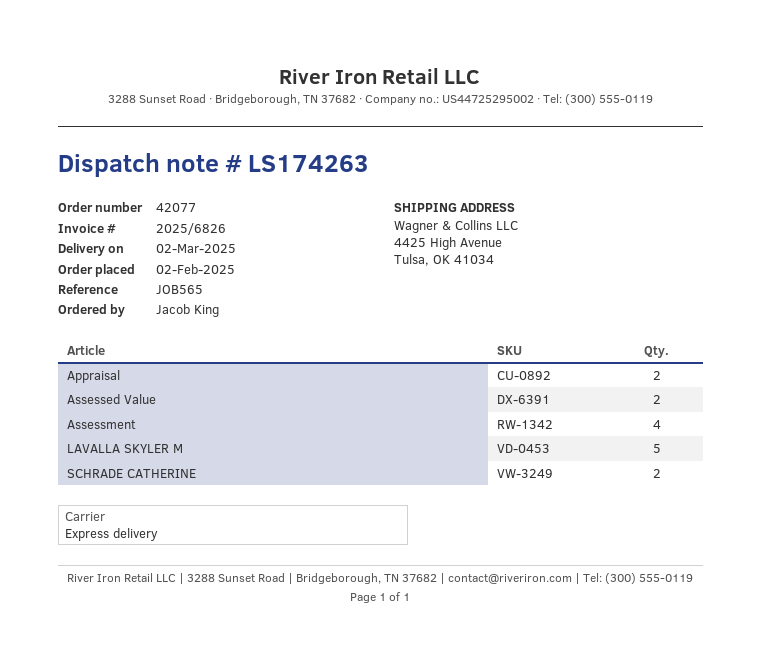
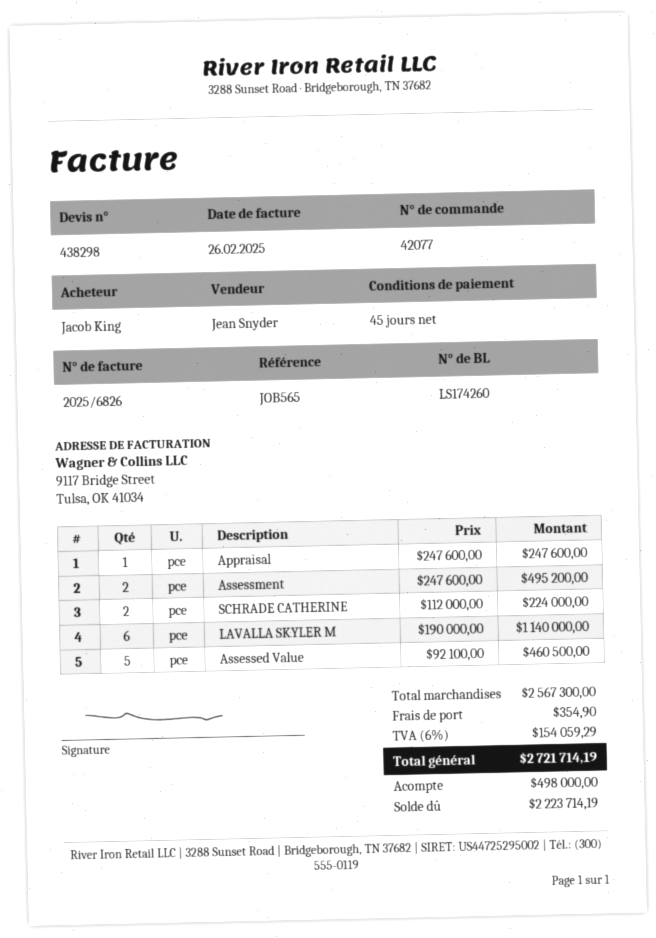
delivery note number: LS174263 -> LS174260
Appraisal: 2 -> 1
Assessed Value: 2 -> 5
Assessment: 4 -> 2
LAVALLA SKYLER M: 5 -> 6

